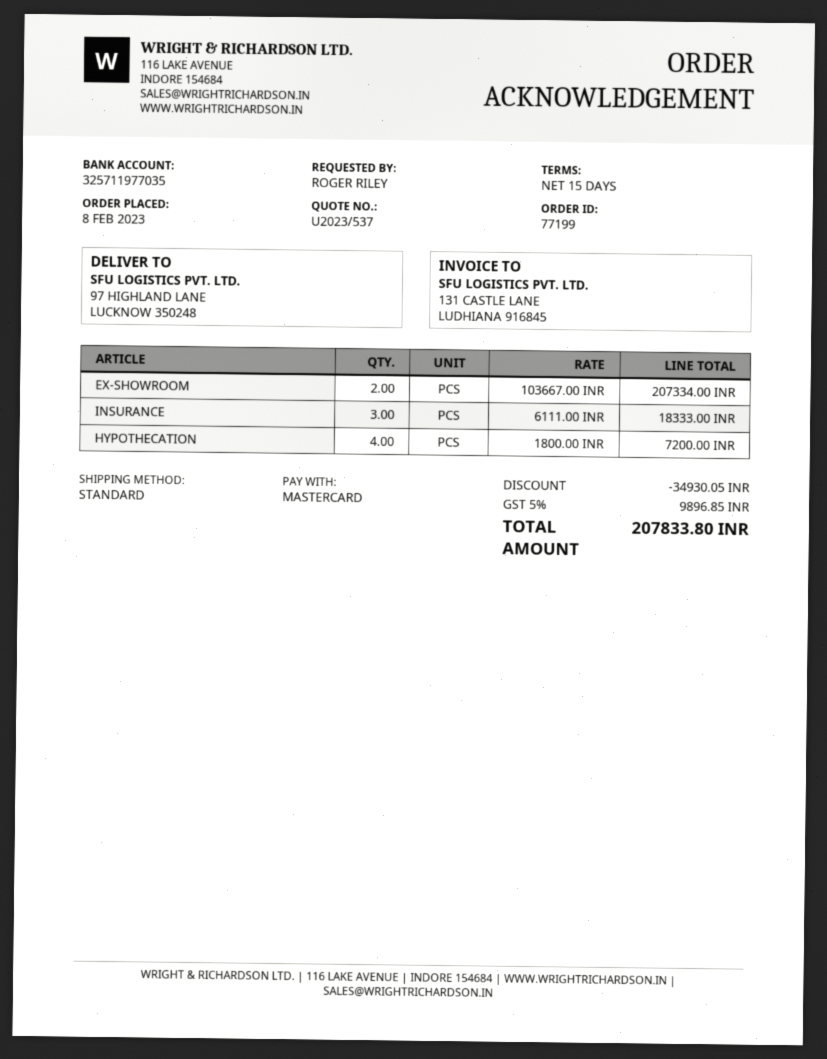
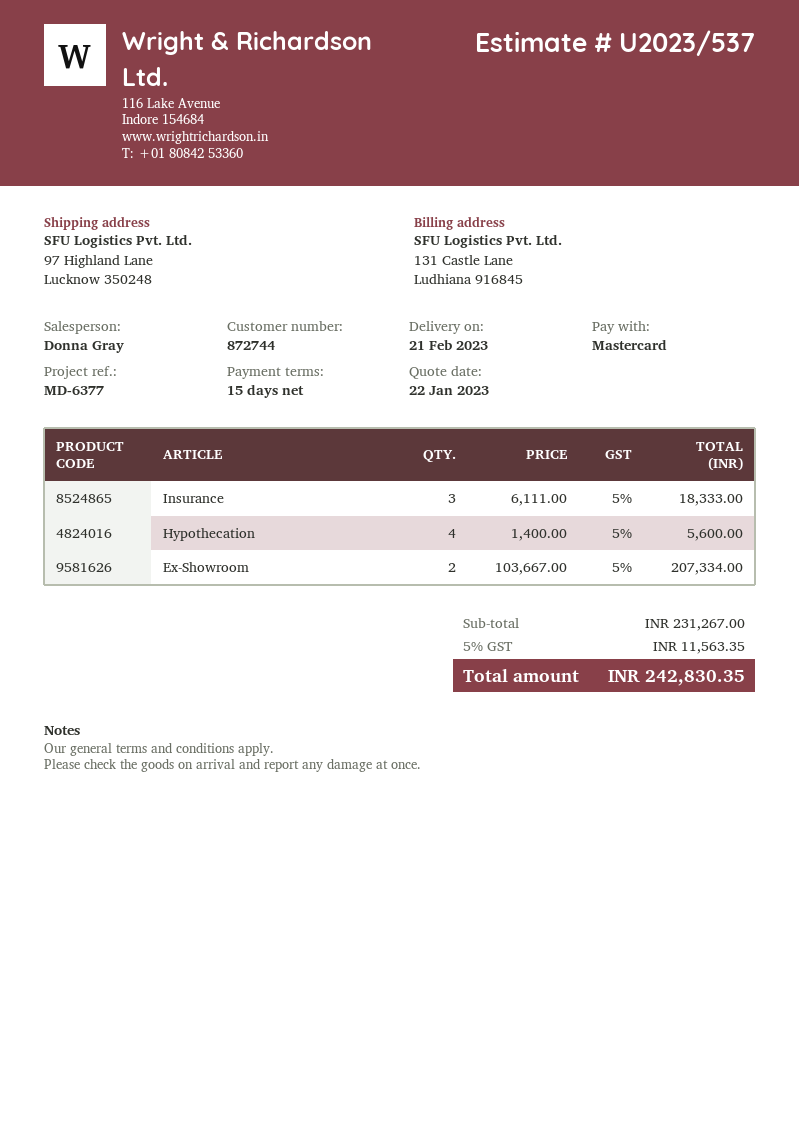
HYPOTHECATION: 4 x 1800.00 = 7200.00 -> 4 x 1400.00 = 5600.00
discount: 34930.05 -> none
tax: 5% = 9896.85 -> 5% = 11563.35
total: 207833.80 -> 242830.35

